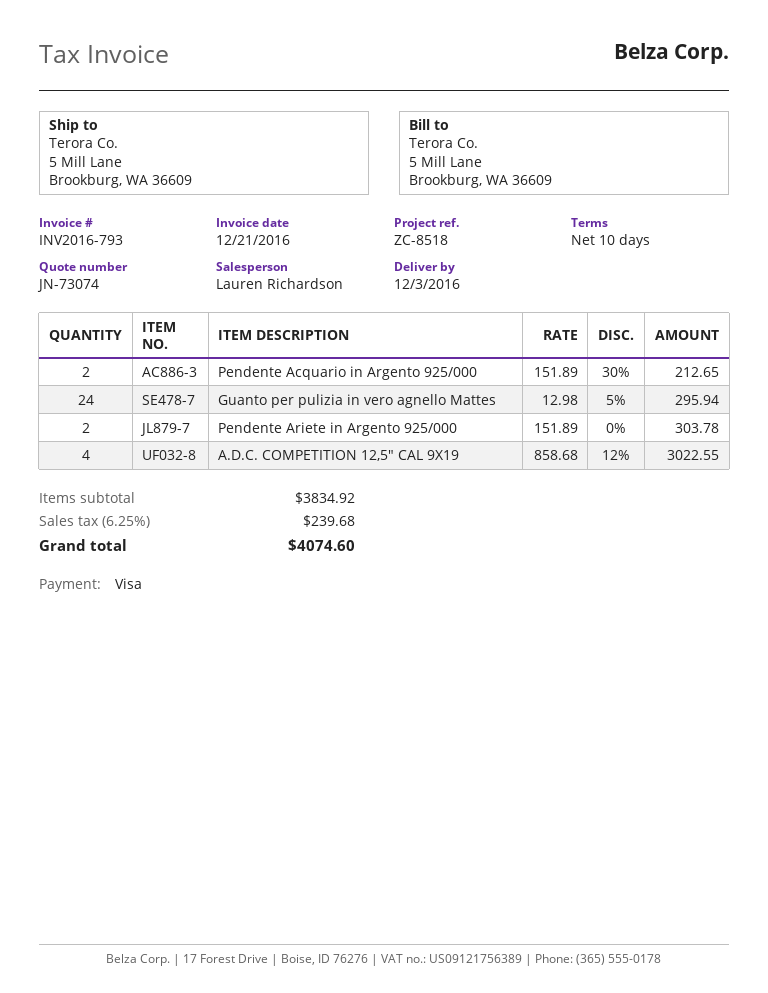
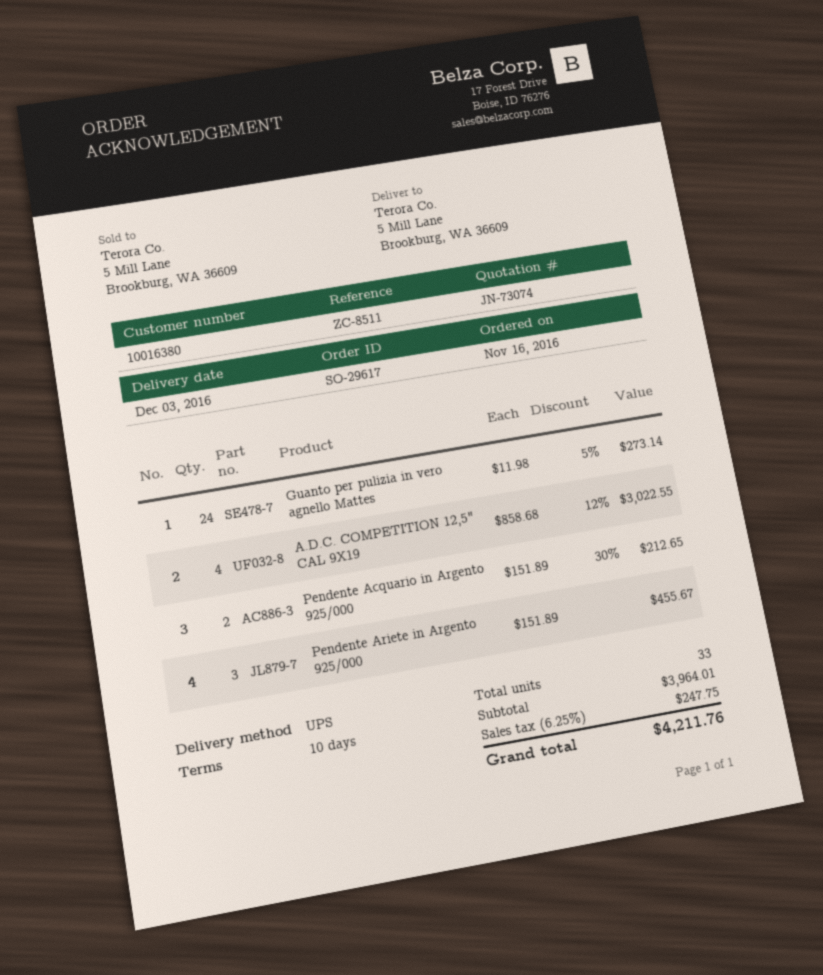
reference: ZC-8518 -> ZC-8511
Guanto per pulizia in vero agnello Mattes: 24 x 12.98 - 5% = 295.94 -> 24 x 11.98 - 5% = 273.14
Pendente Ariete in Argento 925/000: 2 x 151.89 = 303.78 -> 3 x 151.89 = 455.67
subtotal: 3834.92 -> 3964.01
tax: 6.25% = 239.68 -> 6.25% = 247.75
total: 4074.60 -> 4211.76

